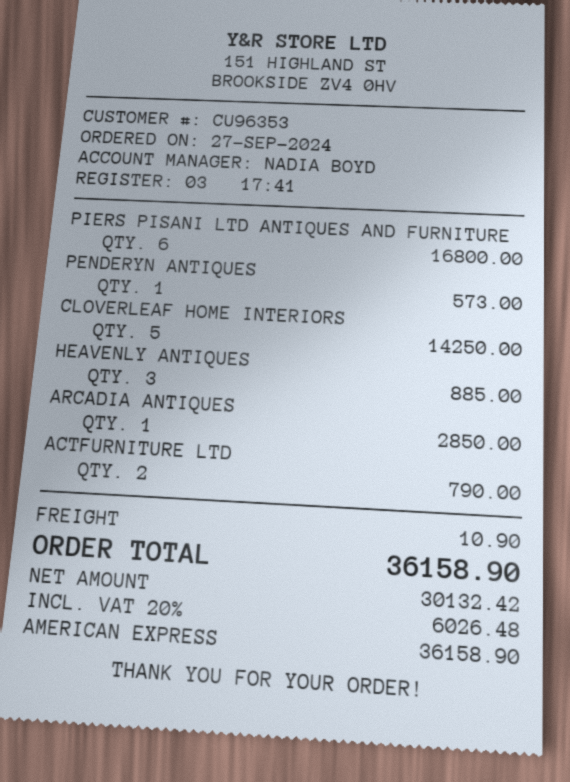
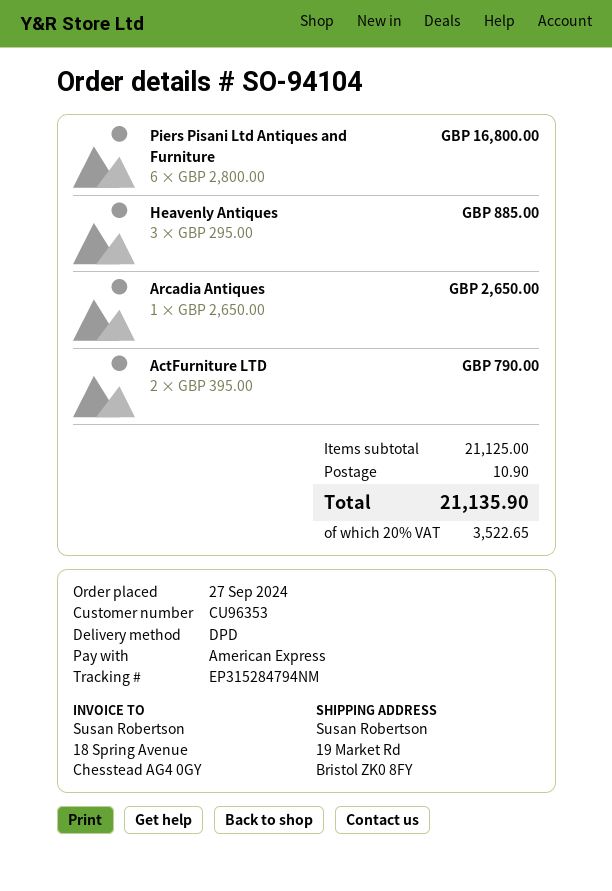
PENDERYN ANTIQUES: 1 for 573.00 -> none
CLOVERLEAF HOME INTERIORS: 5 for 14250.00 -> none
ARCADIA ANTIQUES: 1 for 2850.00 -> 1 for 2650.00
tax: 20% = 6026.48 -> 20% = 3522.65
total: 36158.90 -> 21135.90

